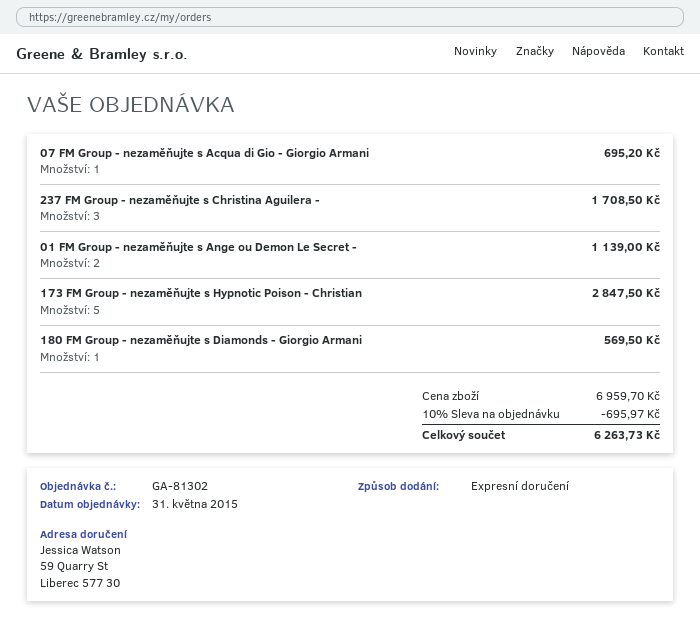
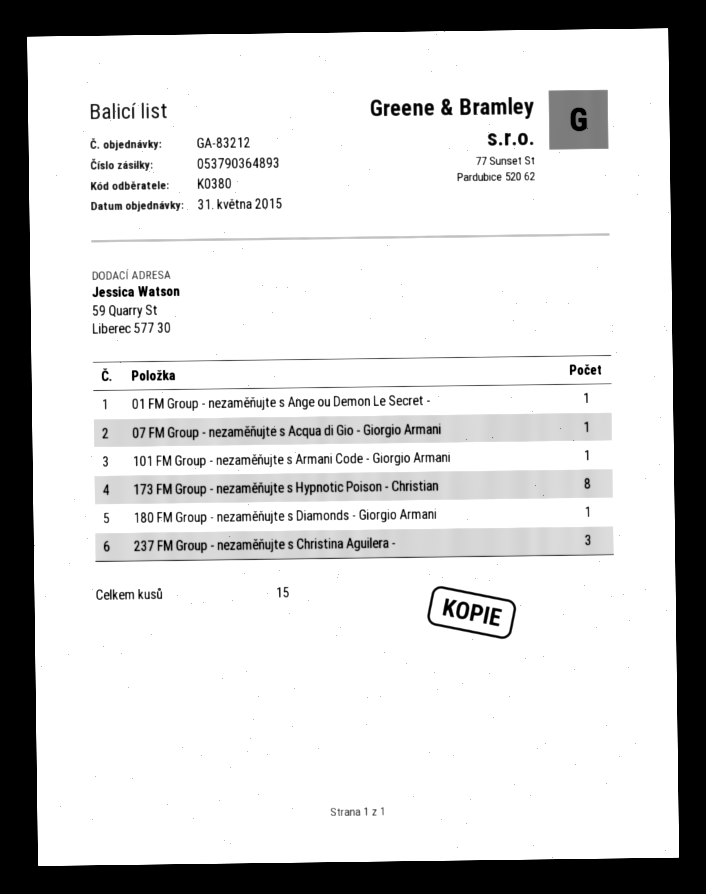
order number: GA-81302 -> GA-83212
01 FM Group - nezaměňujte s Ange ou Demon Le Secret -: 2 -> 1
173 FM Group - nezaměňujte s Hypnotic Poison - Christian: 5 -> 8
101 FM Group - nezaměňujte s Armani Code - Giorgio Armani: none -> 1

